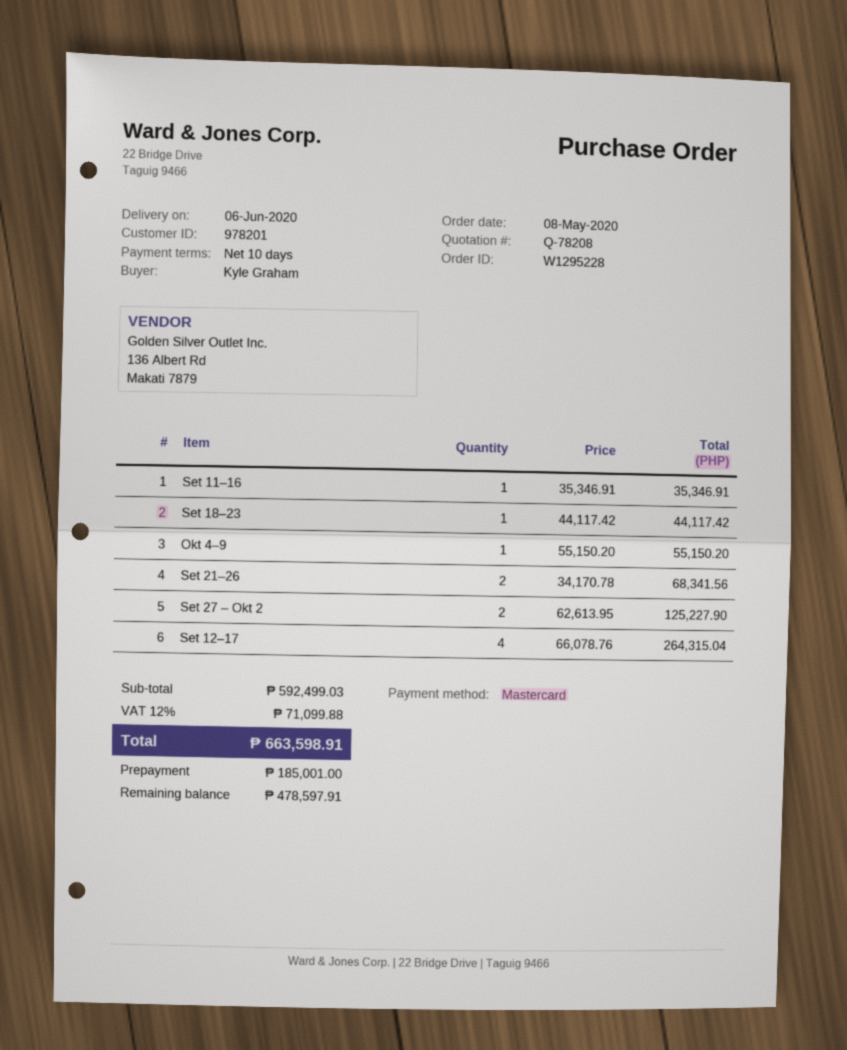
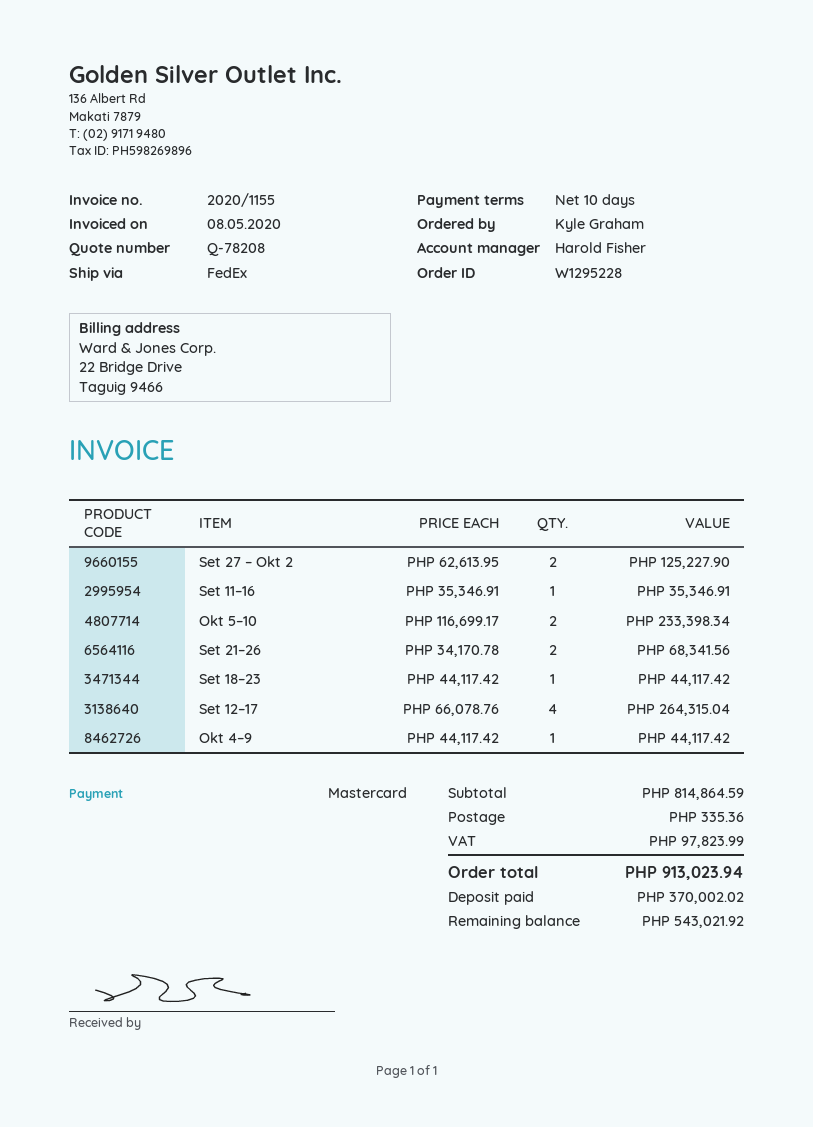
Okt 4–9: 1 x 55150.20 = 55150.20 -> 1 x 44117.42 = 44117.42
Okt 5–10: none -> 2 x 116699.17 = 233398.34
subtotal: 592499.03 -> 814864.59
shipping: none -> 335.36
tax: 71099.88 -> 97823.99
total: 663598.91 -> 913023.94
deposit: 185001.00 -> 370002.02
balance: 478597.91 -> 543021.92

